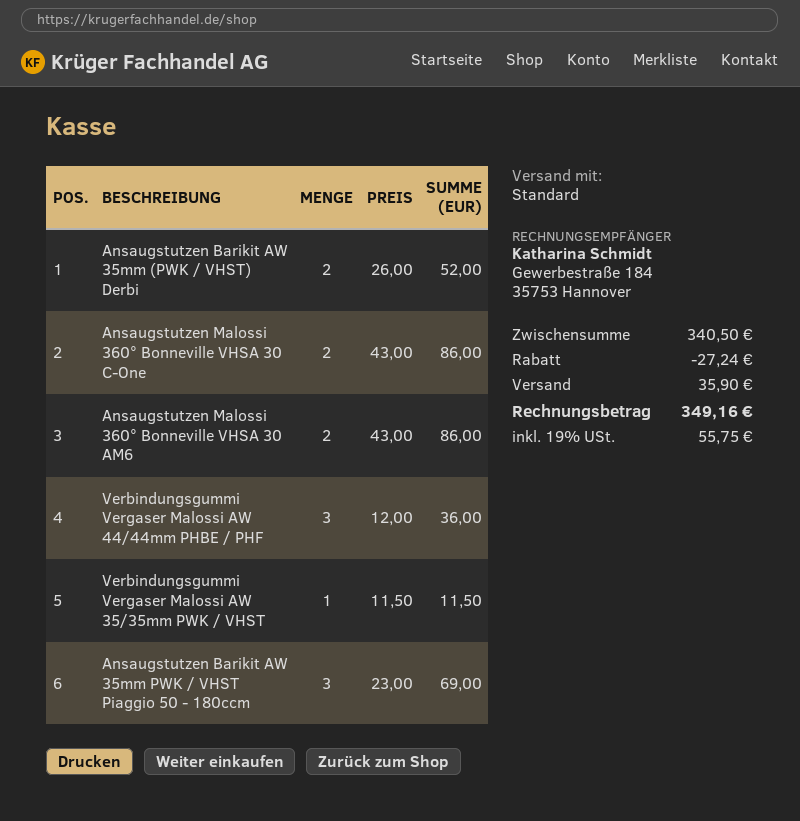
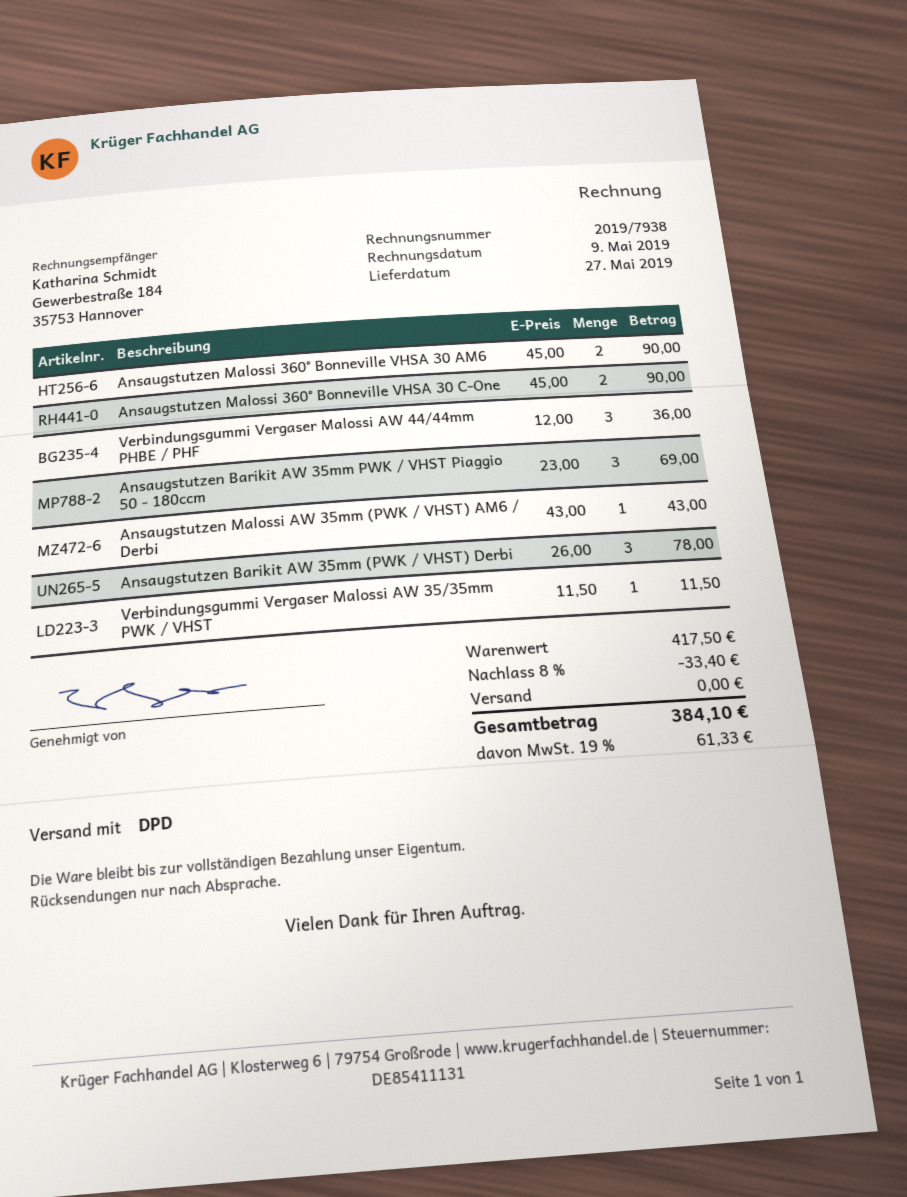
shipping method: standard -> DPD
Ansaugstutzen Barikit AW 35mm (PWK / VHST) Derbi: 2 x 26.00 = 52.00 -> 3 x 26.00 = 78.00
Ansaugstutzen Malossi 360° Bonneville VHSA 30 C-One: 2 x 43.00 = 86.00 -> 2 x 45.00 = 90.00
Ansaugstutzen Malossi 360° Bonneville VHSA 30 AM6: 2 x 43.00 = 86.00 -> 2 x 45.00 = 90.00
Ansaugstutzen Malossi AW 35mm (PWK / VHST) AM6 / Derbi: none -> 1 x 43.00 = 43.00
subtotal: 340.50 -> 417.50
discount: 27.24 -> 33.40
shipping: 35.90 -> 0.00
tax: 19% = 55.75 -> 19% = 61.33
total: 349.16 -> 384.10

